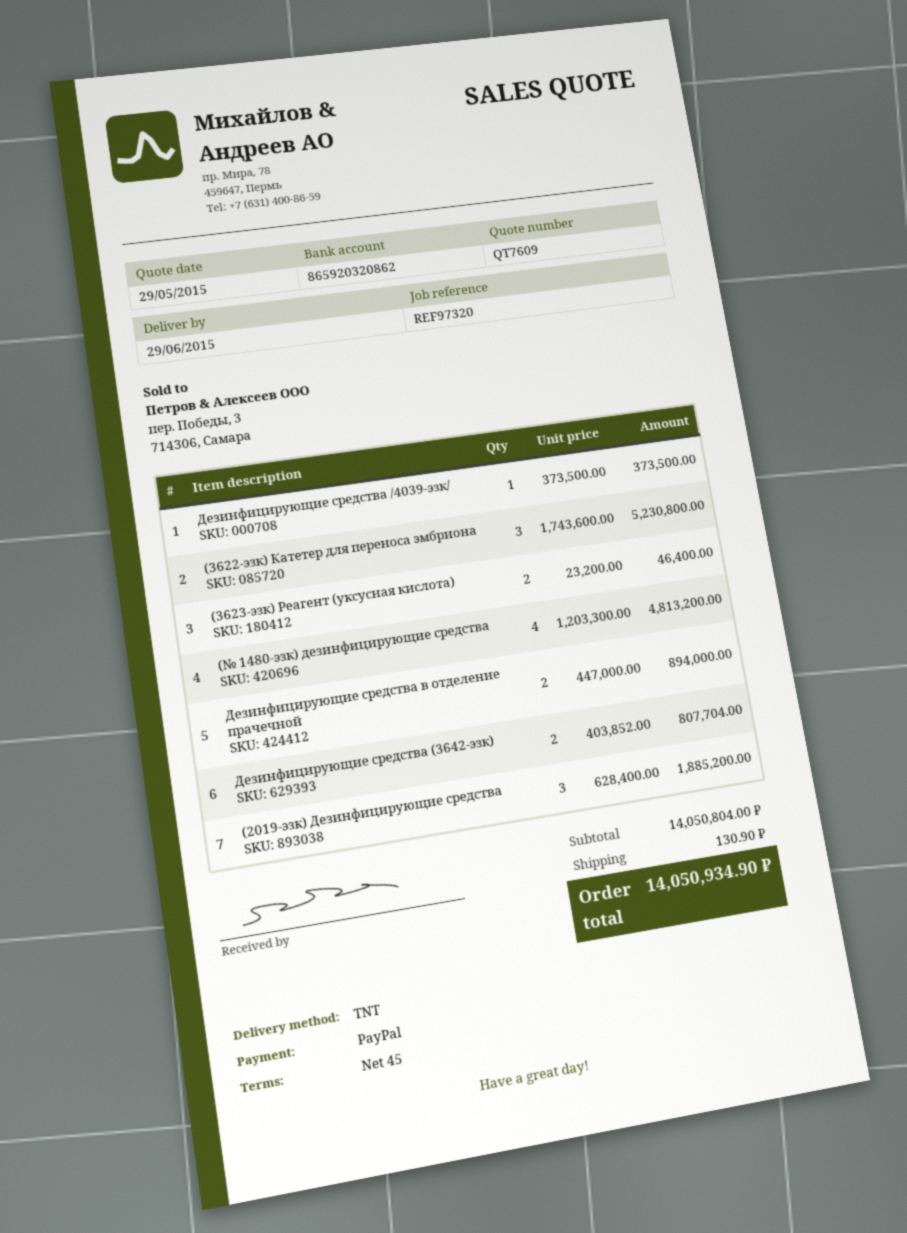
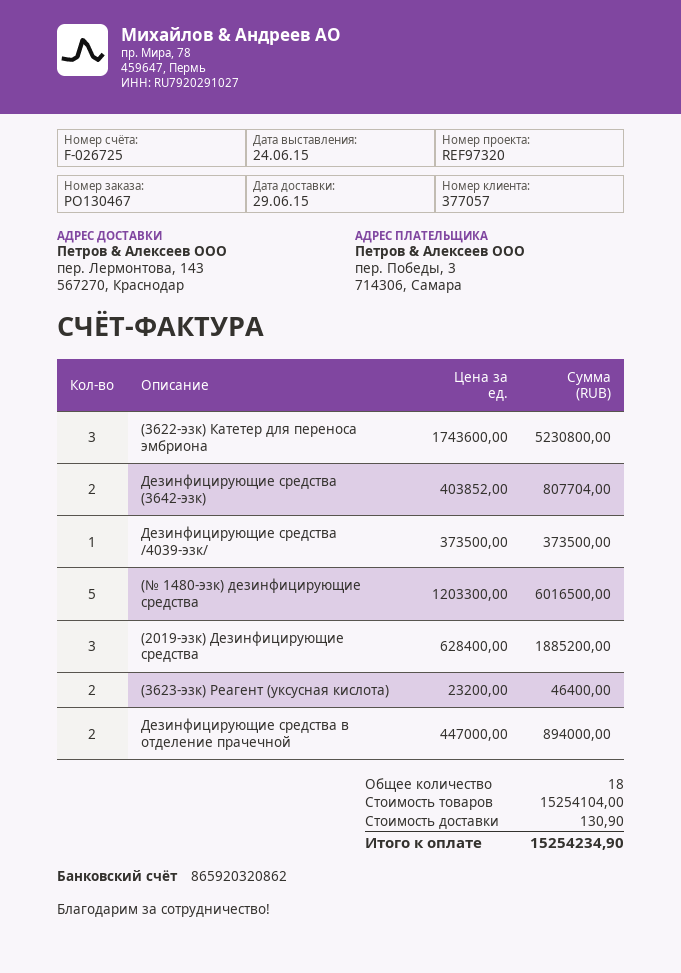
(№ 1480-эзк) дезинфицирующие средства: 4 x 1203300.00 = 4813200.00 -> 5 x 1203300.00 = 6016500.00
subtotal: 14050804.00 -> 15254104.00
total: 14050934.90 -> 15254234.90

